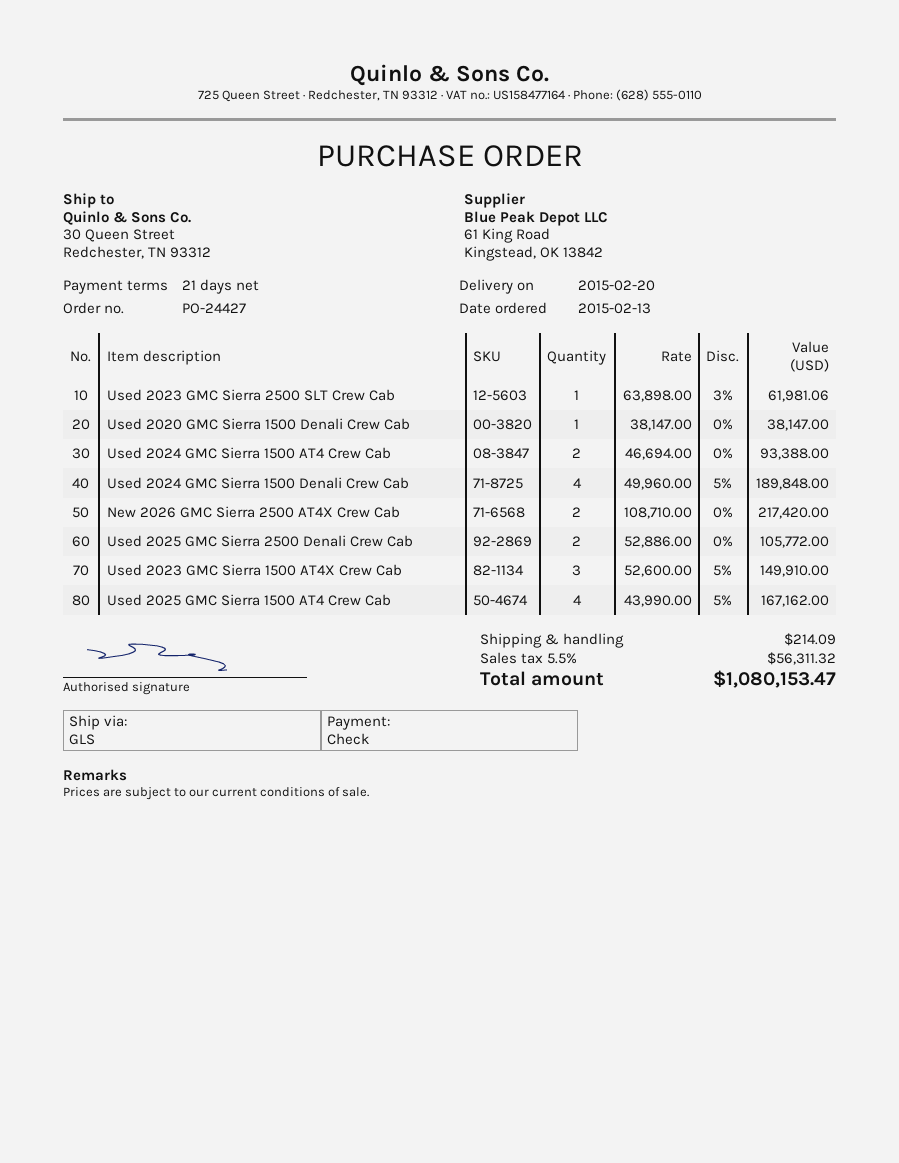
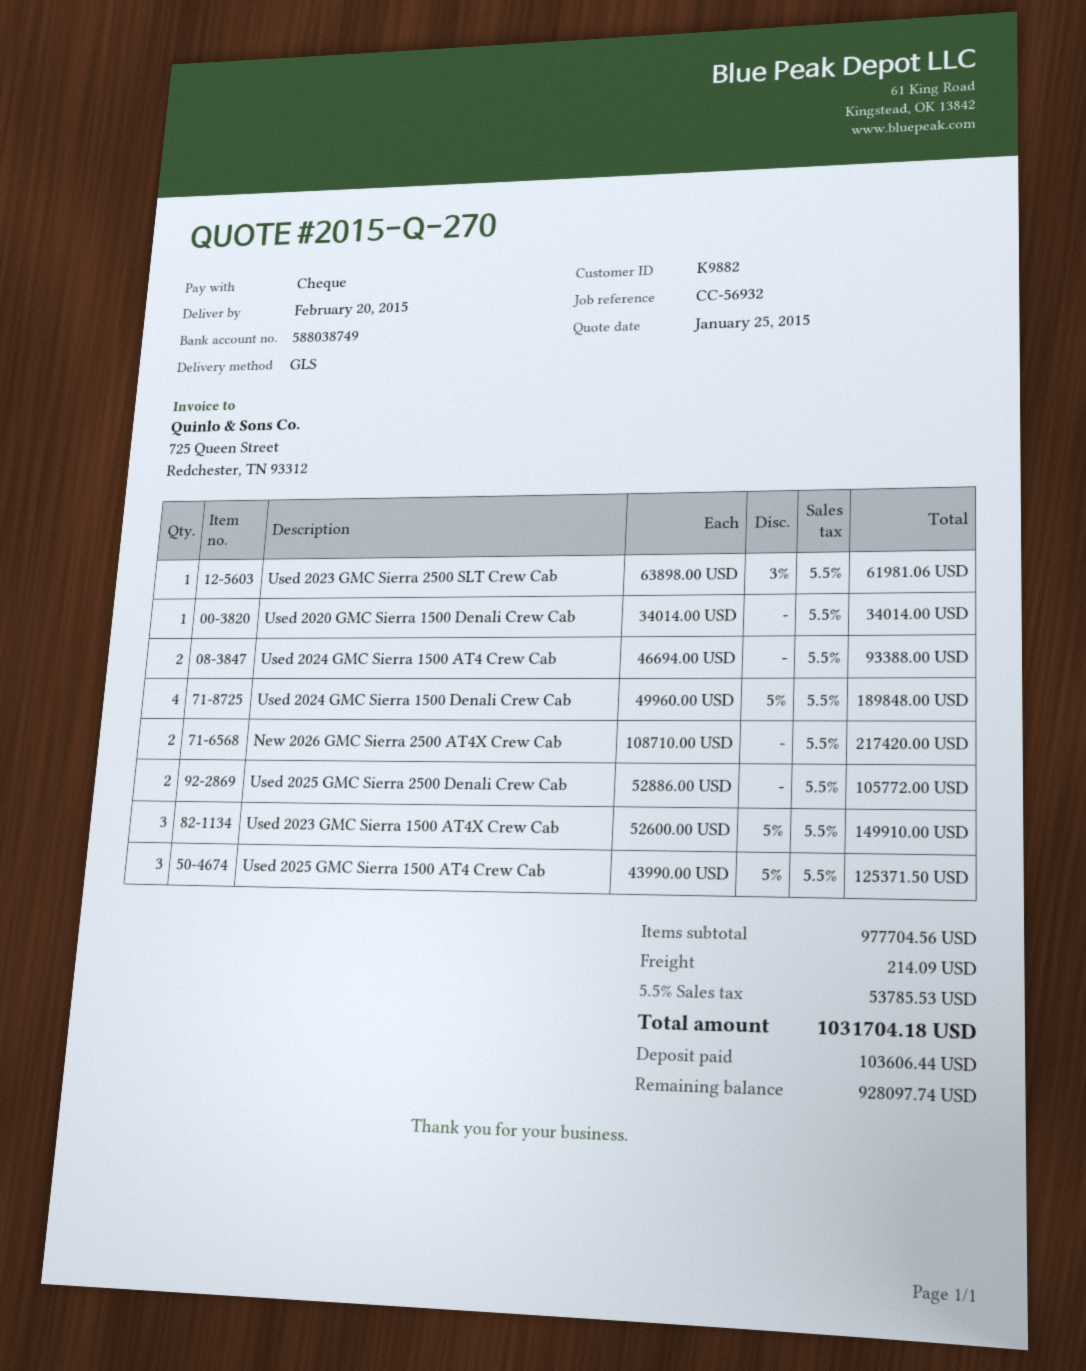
Used 2020 GMC Sierra 1500 Denali Crew Cab: 1 x 38147.00 = 38147.00 -> 1 x 34014.00 = 34014.00
Used 2025 GMC Sierra 1500 AT4 Crew Cab: 4 x 43990.00 - 5% = 167162.00 -> 3 x 43990.00 - 5% = 125371.50
tax: 5.5% = 56311.32 -> 5.5% = 53785.53
total: 1080153.47 -> 1031704.18

